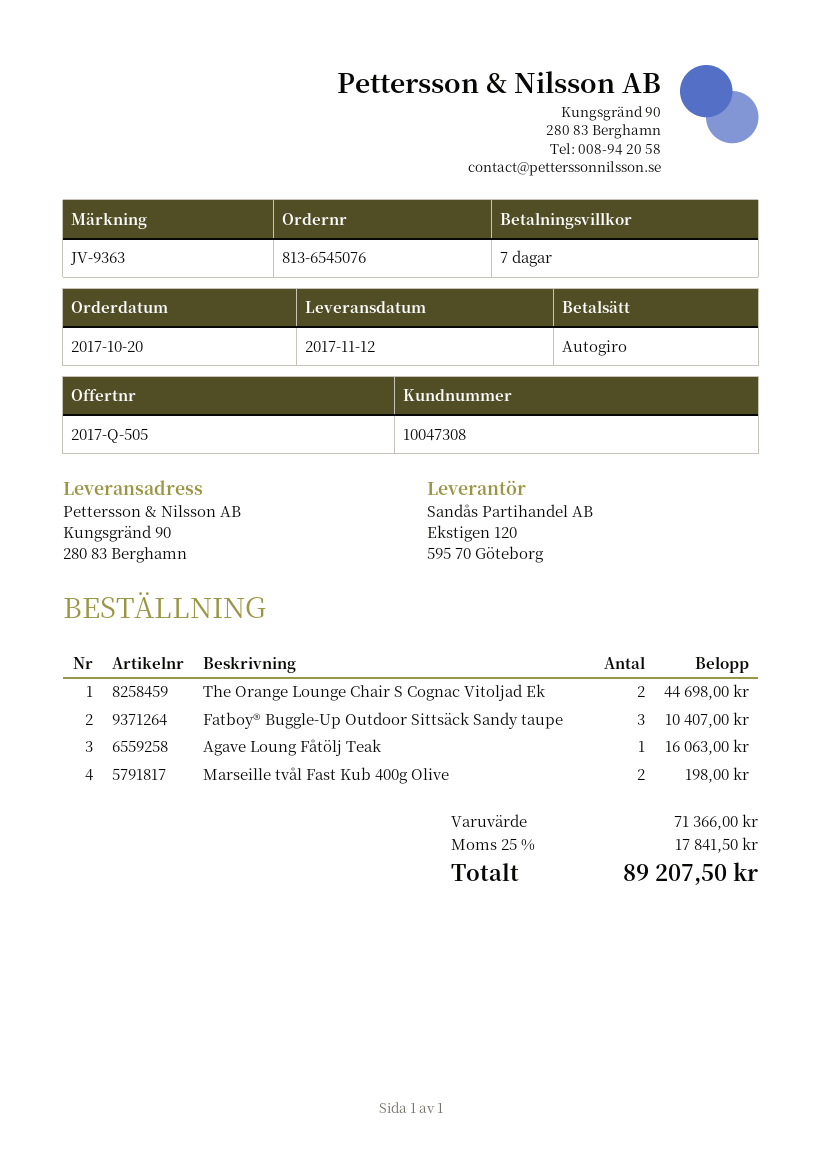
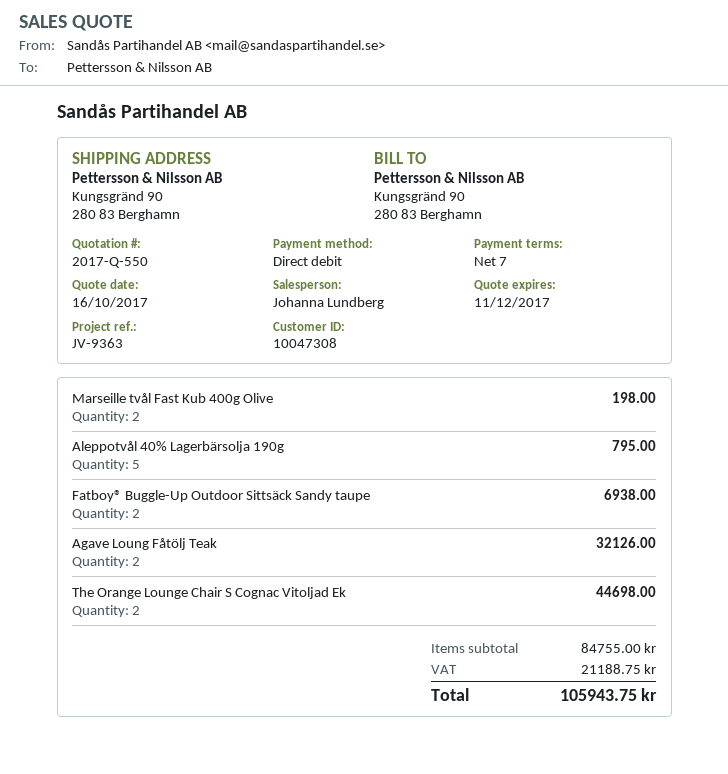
quote number: 2017-Q-505 -> 2017-Q-550
Fatboy® Buggle-Up Outdoor Sittsäck Sandy taupe: 3 for 10407.00 -> 2 for 6938.00
Agave Loung Fåtölj Teak: 1 for 16063.00 -> 2 for 32126.00
Aleppotvål 40% Lagerbärsolja 190g: none -> 5 for 795.00
subtotal: 71366.00 -> 84755.00
tax: 17841.50 -> 21188.75
total: 89207.50 -> 105943.75

